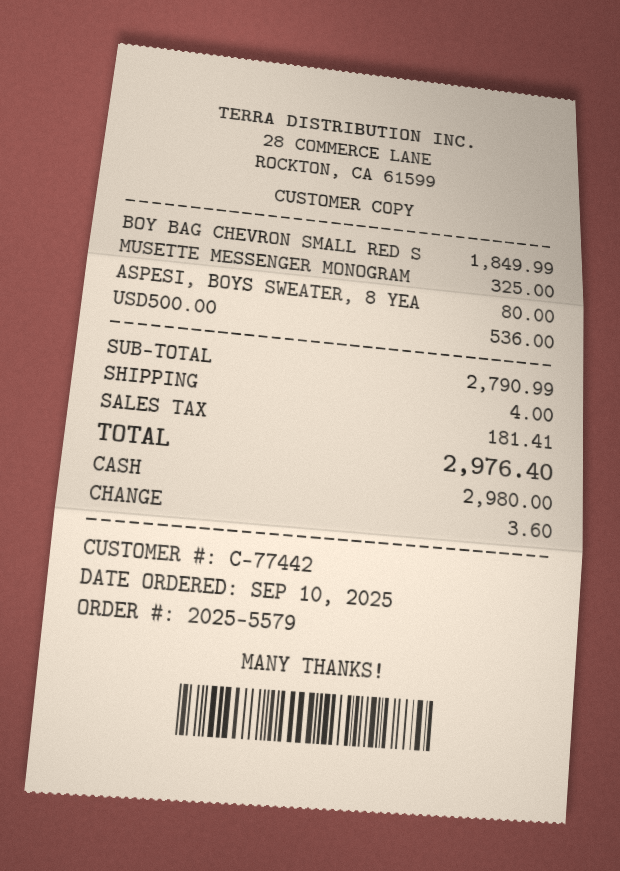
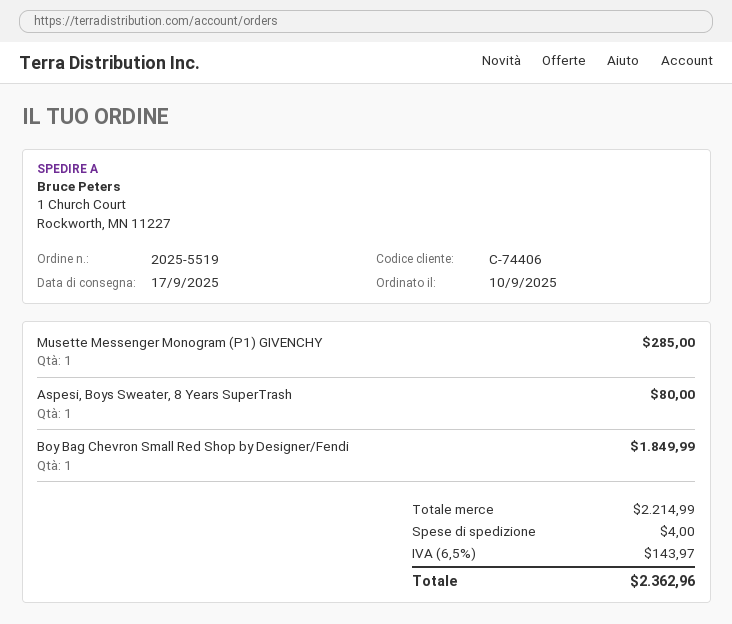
order number: 2025-5579 -> 2025-5519
customer number: C-77442 -> C-74406
MUSETTE MESSENGER MONOGRAM: 1 for 325.00 -> 1 for 285.00
USD500.00: 1 for 536.00 -> none
subtotal: 2790.99 -> 2214.99
tax: 181.41 -> 143.97
total: 2976.40 -> 2362.96

